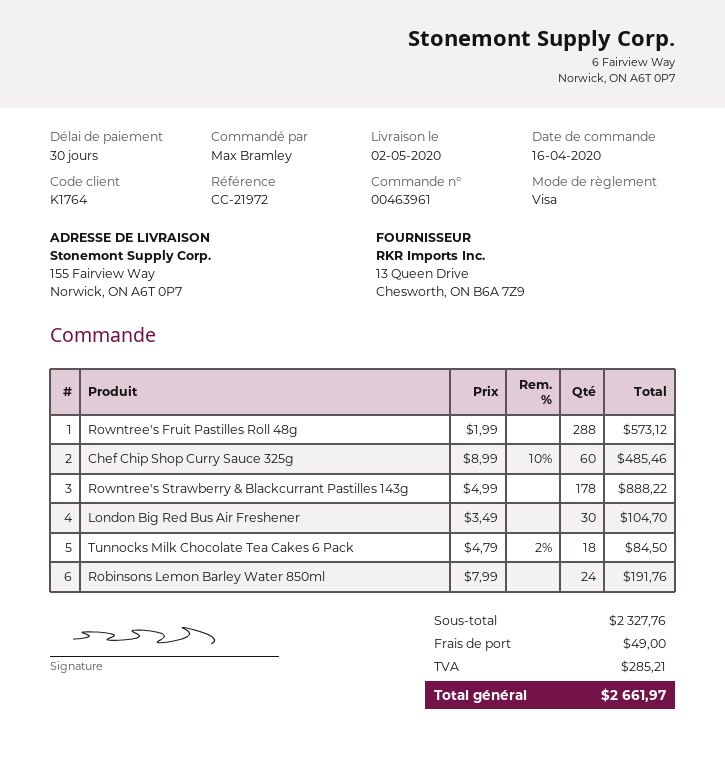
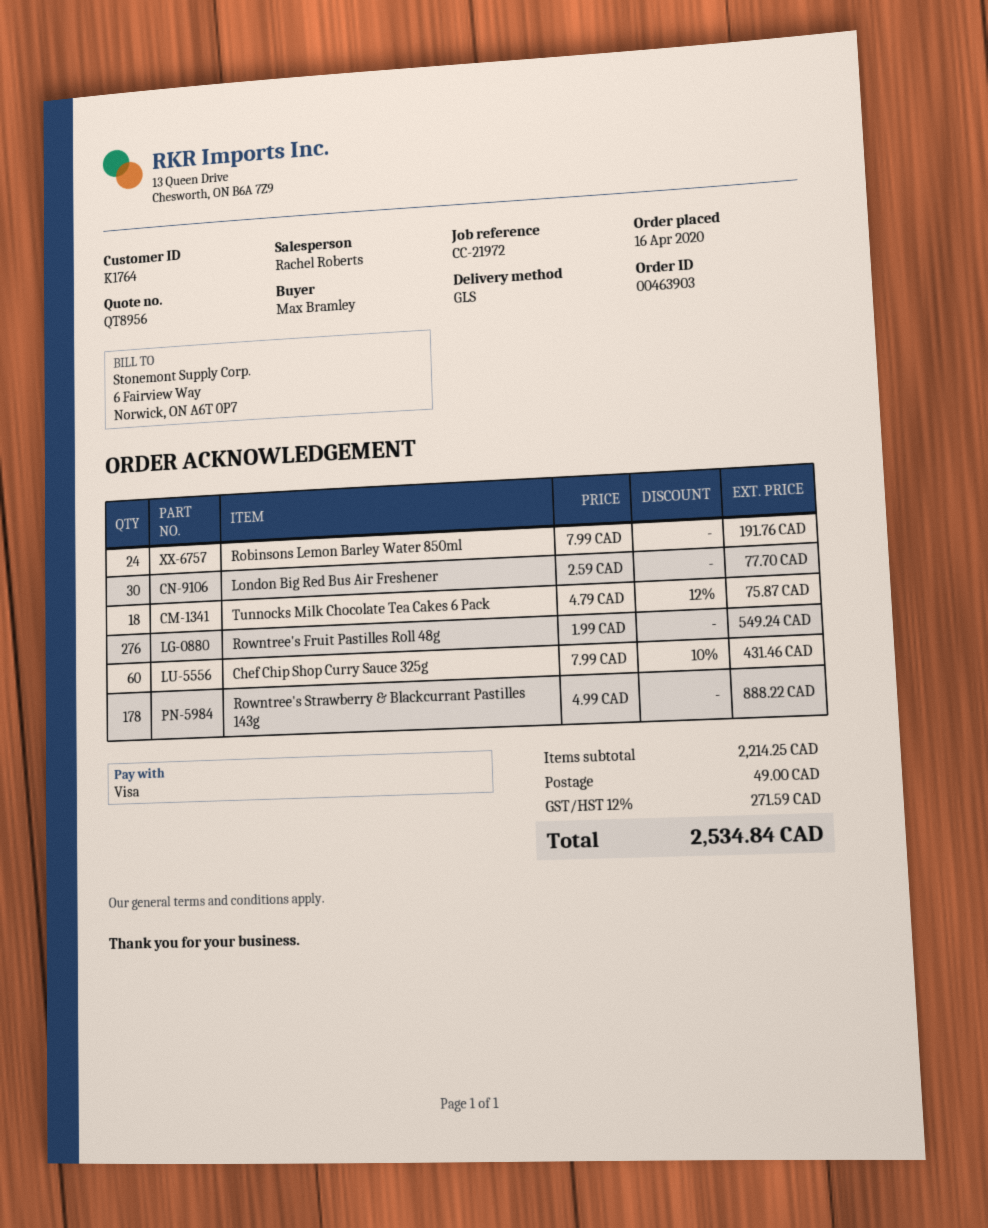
order number: 00463961 -> 00463903
Rowntree's Fruit Pastilles Roll 48g: 288 x 1.99 = 573.12 -> 276 x 1.99 = 549.24
Chef Chip Shop Curry Sauce 325g: 60 x 8.99 - 10% = 485.46 -> 60 x 7.99 - 10% = 431.46
London Big Red Bus Air Freshener: 30 x 3.49 = 104.70 -> 30 x 2.59 = 77.70
Tunnocks Milk Chocolate Tea Cakes 6 Pack: 18 x 4.79 - 2% = 84.50 -> 18 x 4.79 - 12% = 75.87
subtotal: 2327.76 -> 2214.25
tax: 285.21 -> 271.59
total: 2661.97 -> 2534.84

